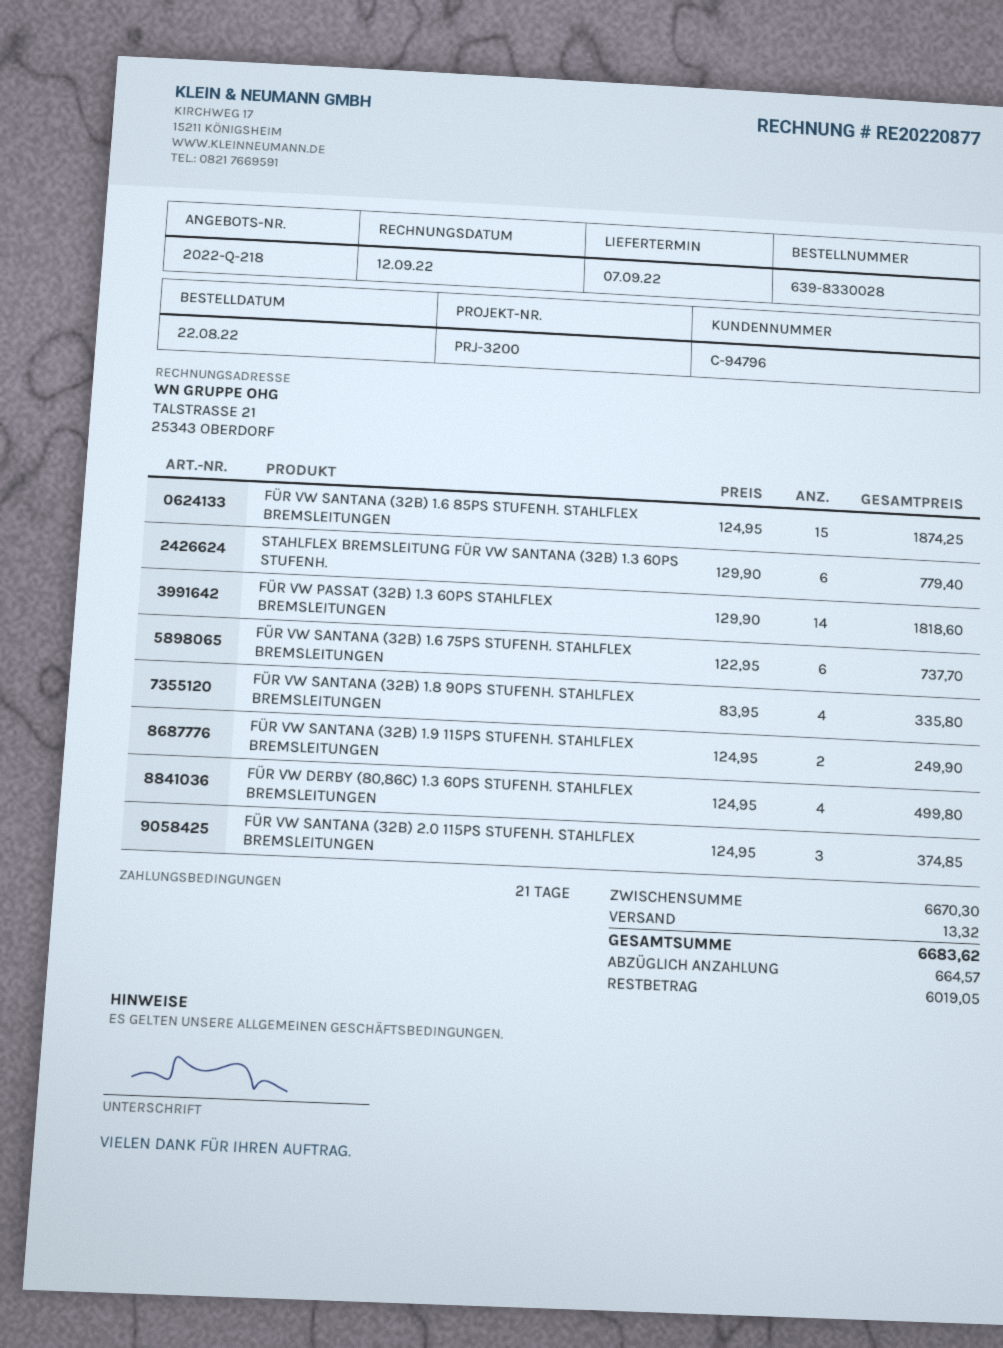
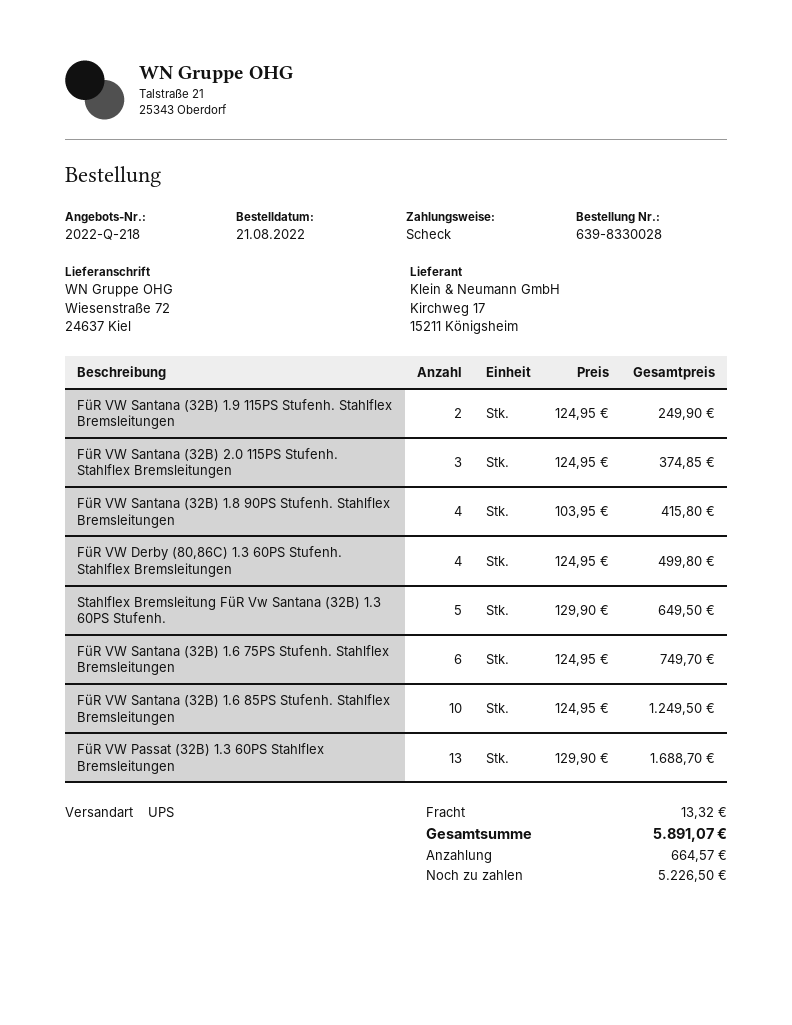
order date: 2022-08-22 -> 2022-08-21
FÜR VW SANTANA (32B) 1.6 85PS STUFENH. STAHLFLEX BREMSLEITUNGEN: 15 x 124.95 = 1874.25 -> 10 x 124.95 = 1249.50
STAHLFLEX BREMSLEITUNG FÜR VW SANTANA (32B) 1.3 60PS STUFENH.: 6 x 129.90 = 779.40 -> 5 x 129.90 = 649.50
FÜR VW PASSAT (32B) 1.3 60PS STAHLFLEX BREMSLEITUNGEN: 14 x 129.90 = 1818.60 -> 13 x 129.90 = 1688.70
FÜR VW SANTANA (32B) 1.6 75PS STUFENH. STAHLFLEX BREMSLEITUNGEN: 6 x 122.95 = 737.70 -> 6 x 124.95 = 749.70
FÜR VW SANTANA (32B) 1.8 90PS STUFENH. STAHLFLEX BREMSLEITUNGEN: 4 x 83.95 = 335.80 -> 4 x 103.95 = 415.80
total: 6683.62 -> 5891.07
balance: 6019.05 -> 5226.50

